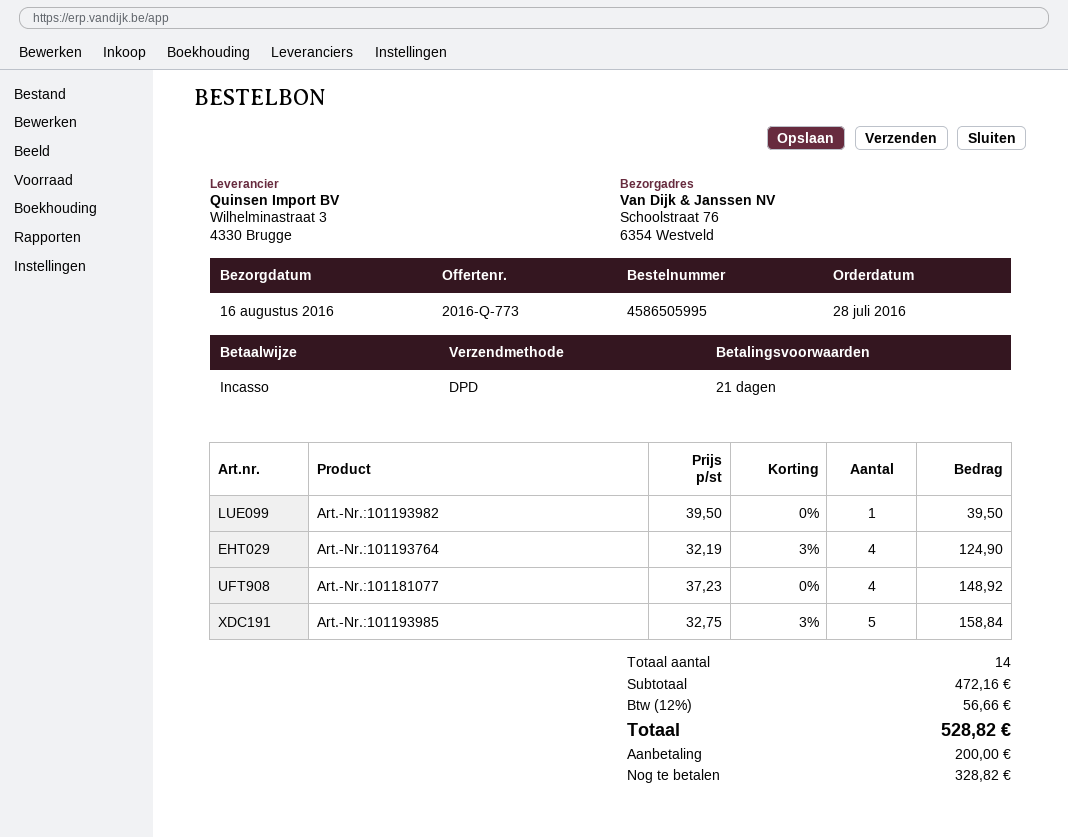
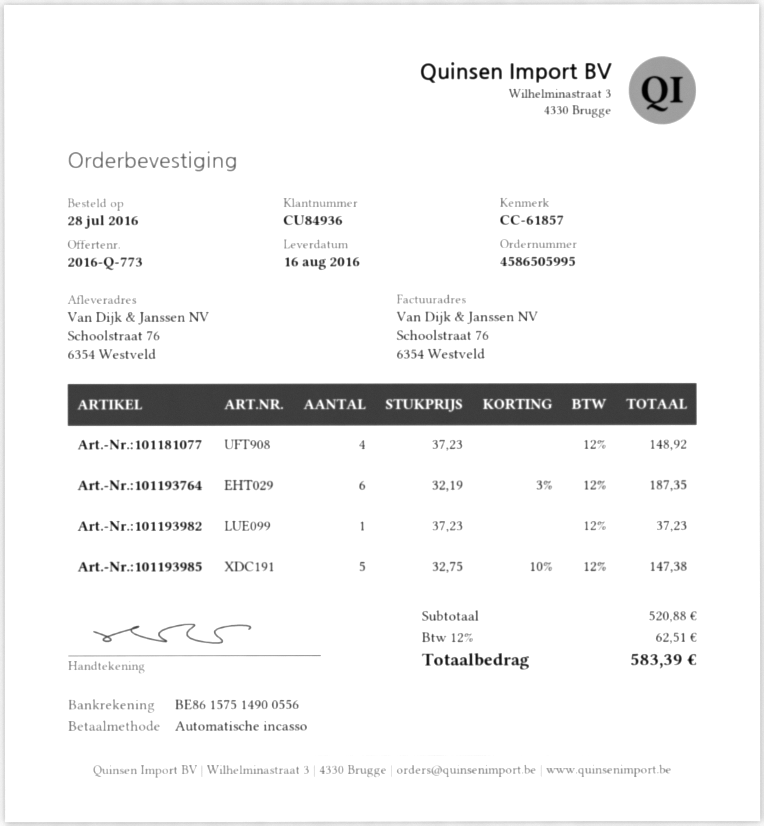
Art.-Nr.:101193982: 1 x 39.50 = 39.50 -> 1 x 37.23 = 37.23
Art.-Nr.:101193764: 4 x 32.19 - 3% = 124.90 -> 6 x 32.19 - 3% = 187.35
Art.-Nr.:101193985: 5 x 32.75 - 3% = 158.84 -> 5 x 32.75 - 10% = 147.38
subtotal: 472.16 -> 520.88
tax: 12% = 56.66 -> 12% = 62.51
total: 528.82 -> 583.39

